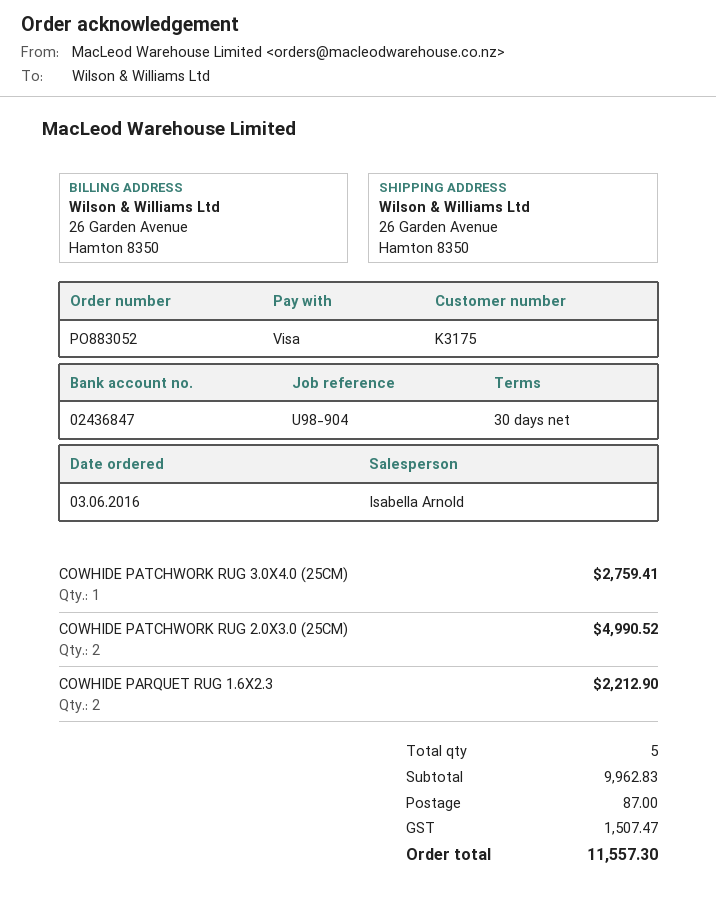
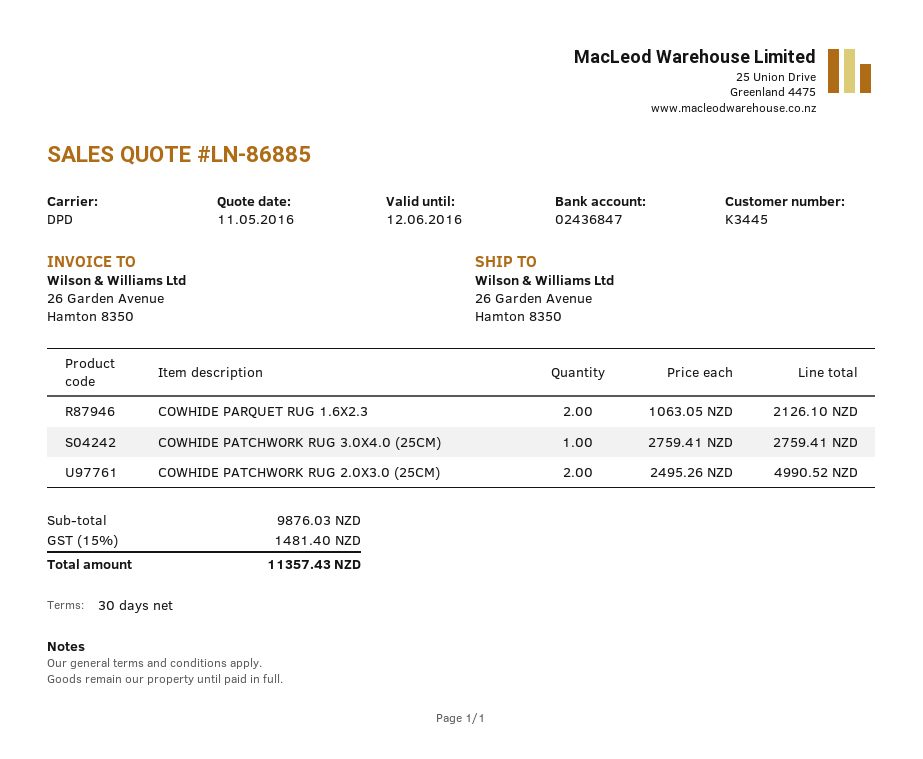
customer number: K3175 -> K3445
COWHIDE PARQUET RUG 1.6X2.3: 2 for 2212.90 -> 2 for 2126.10
subtotal: 9962.83 -> 9876.03
shipping: 87.00 -> none
tax: 1507.47 -> 1481.40
total: 11557.30 -> 11357.43

